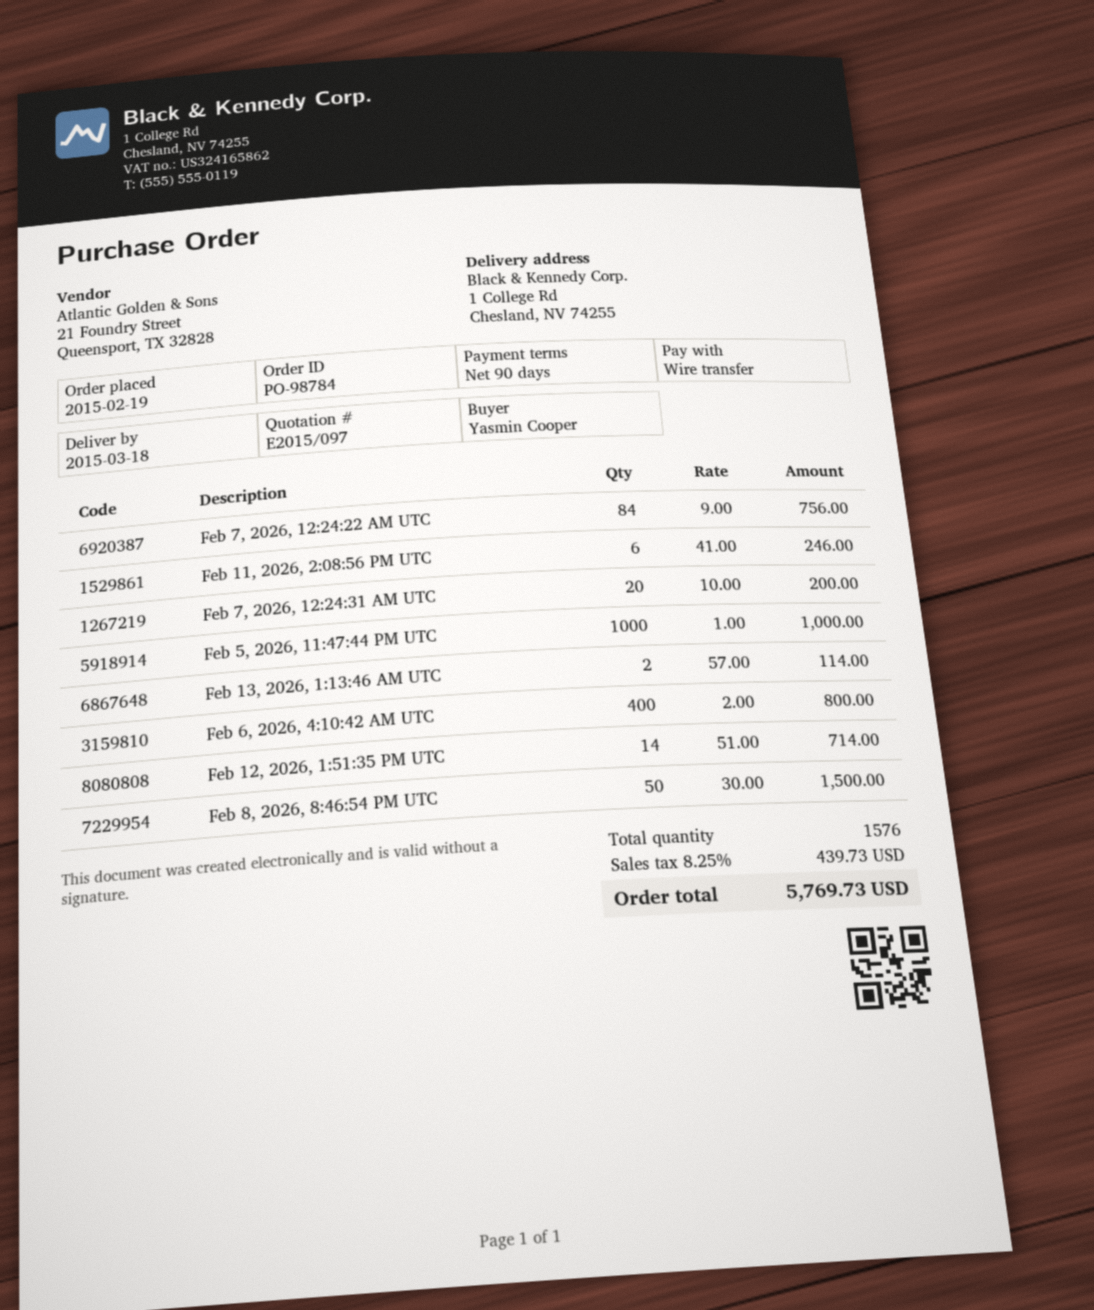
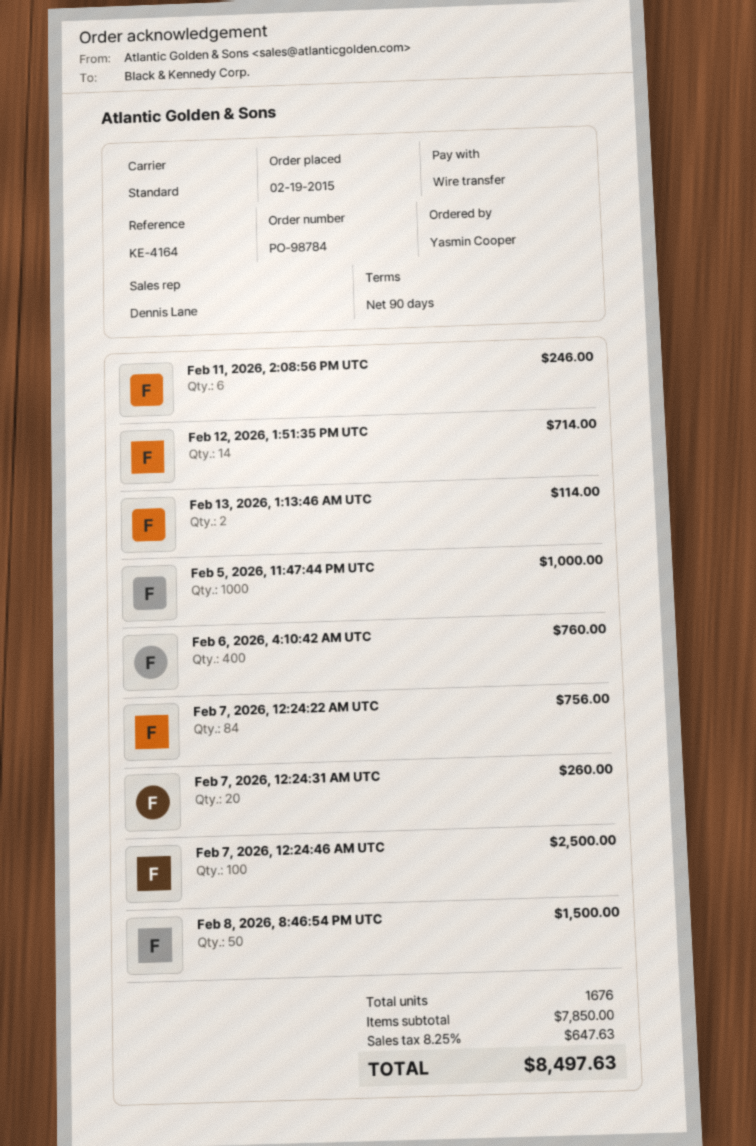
Feb 7, 2026, 12:24:31 AM UTC: 20 for 200.00 -> 20 for 260.00
Feb 6, 2026, 4:10:42 AM UTC: 400 for 800.00 -> 400 for 760.00
Feb 7, 2026, 12:24:46 AM UTC: none -> 100 for 2500.00
total quantity: 1576 -> 1676
tax: 8.25% = 439.73 -> 8.25% = 647.63
total: 5769.73 -> 8497.63

